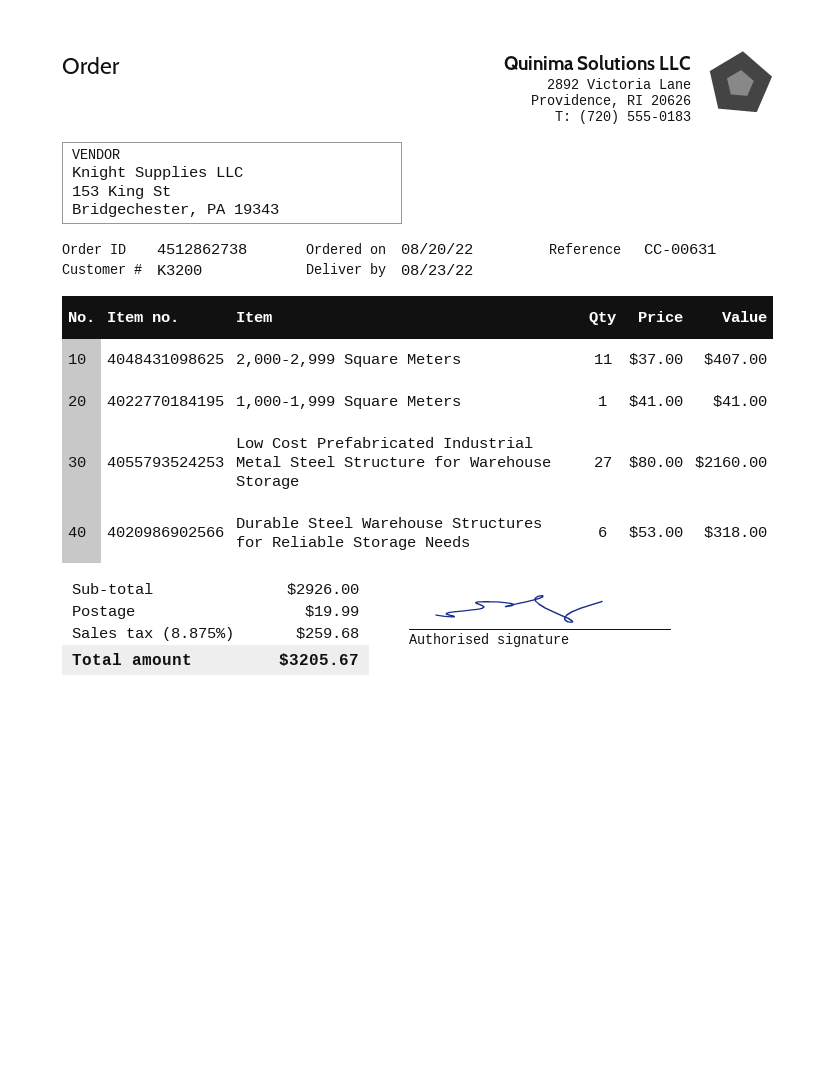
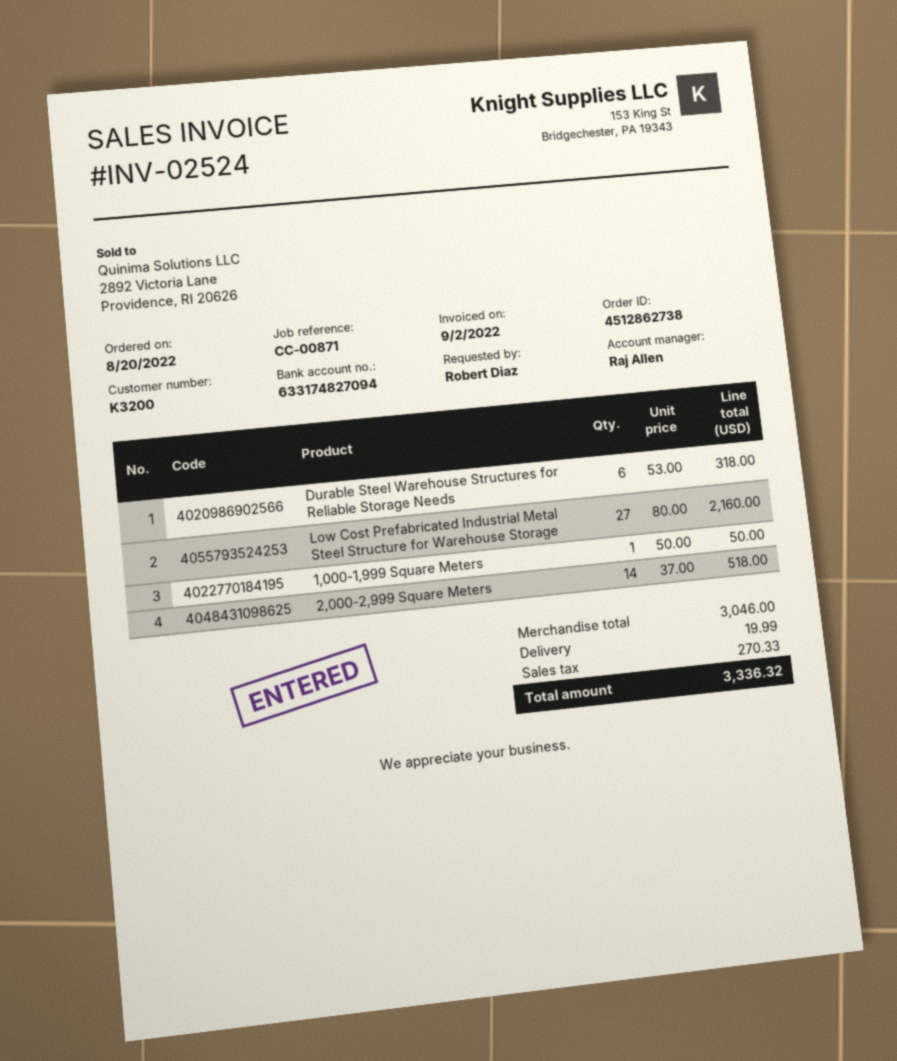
reference: CC-00631 -> CC-00871
2,000-2,999 Square Meters: 11 x 37.00 = 407.00 -> 14 x 37.00 = 518.00
1,000-1,999 Square Meters: 1 x 41.00 = 41.00 -> 1 x 50.00 = 50.00
subtotal: 2926.00 -> 3046.00
tax: 259.68 -> 270.33
total: 3205.67 -> 3336.32

